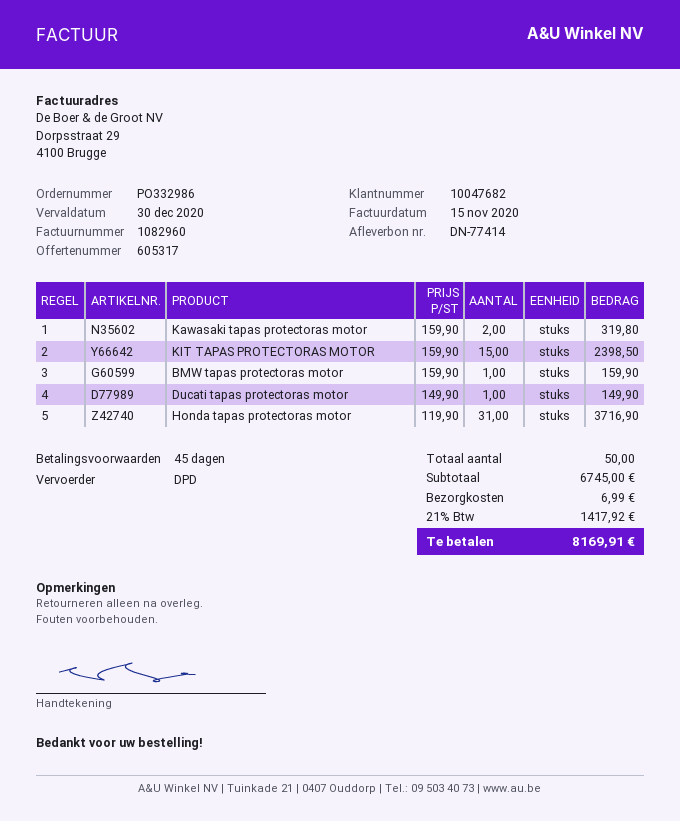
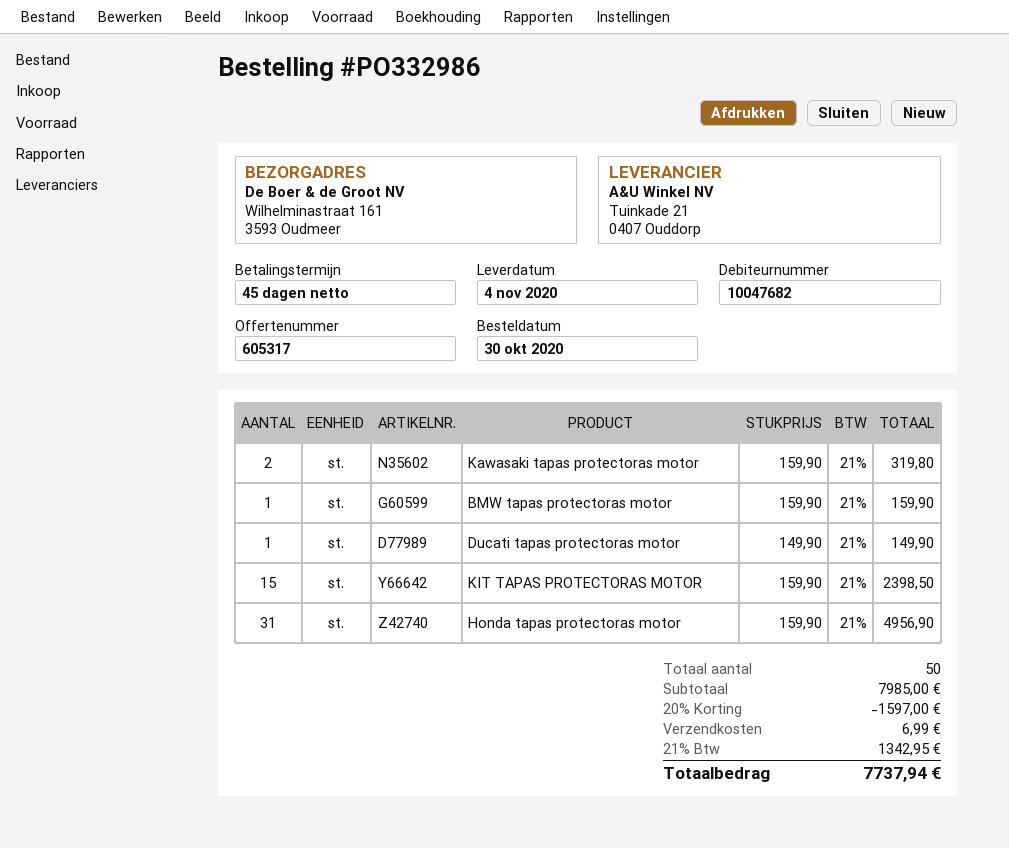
Honda tapas protectoras motor: 31 x 119.90 = 3716.90 -> 31 x 159.90 = 4956.90
subtotal: 6745.00 -> 7985.00
discount: none -> 20% = 1597.00
tax: 21% = 1417.92 -> 21% = 1342.95
total: 8169.91 -> 7737.94

